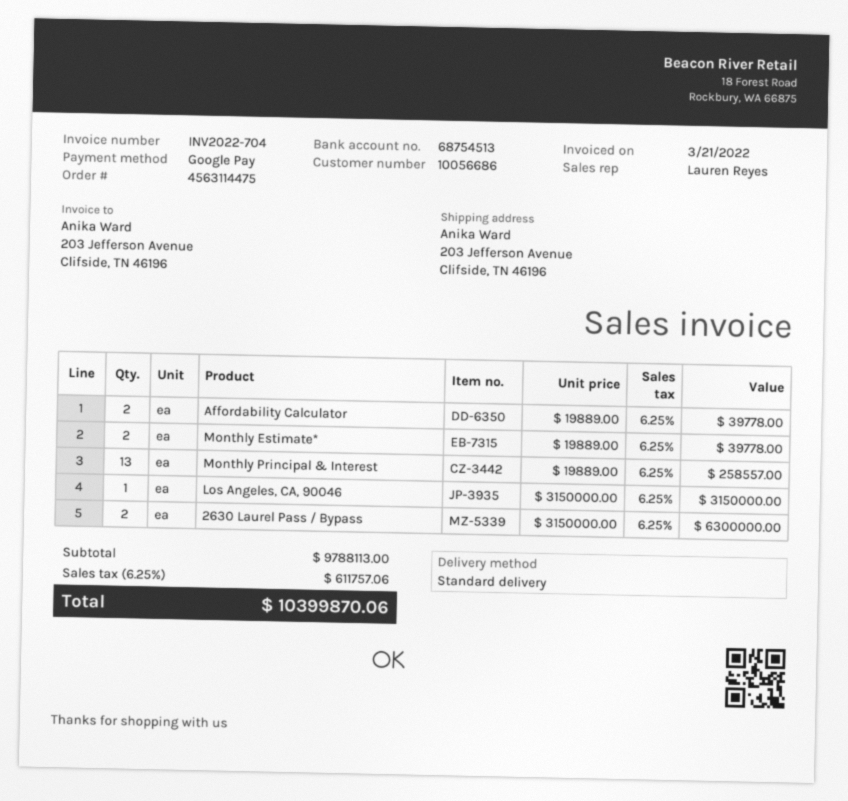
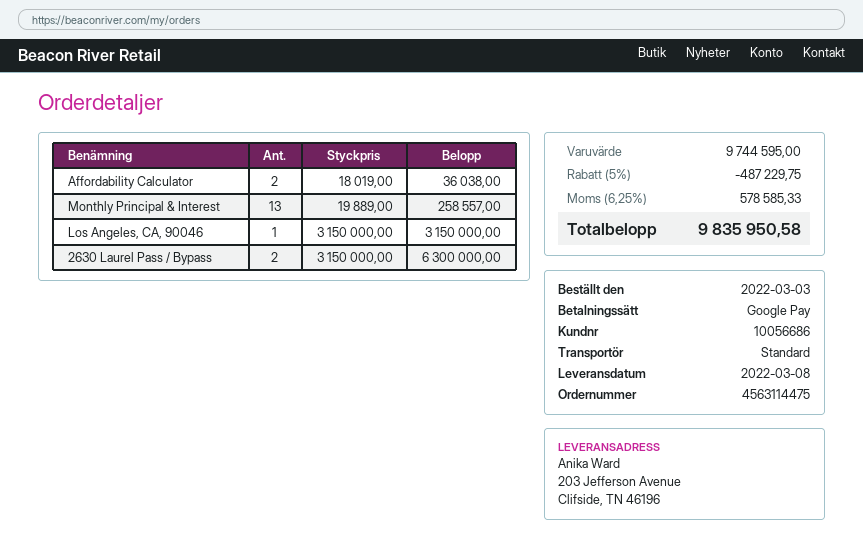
Affordability Calculator: 2 x 19889.00 = 39778.00 -> 2 x 18019.00 = 36038.00
Monthly Estimate*: 2 x 19889.00 = 39778.00 -> none
subtotal: 9788113.00 -> 9744595.00
discount: none -> 5% = 487229.75
tax: 6.25% = 611757.06 -> 6.25% = 578585.33
total: 10399870.06 -> 9835950.58

